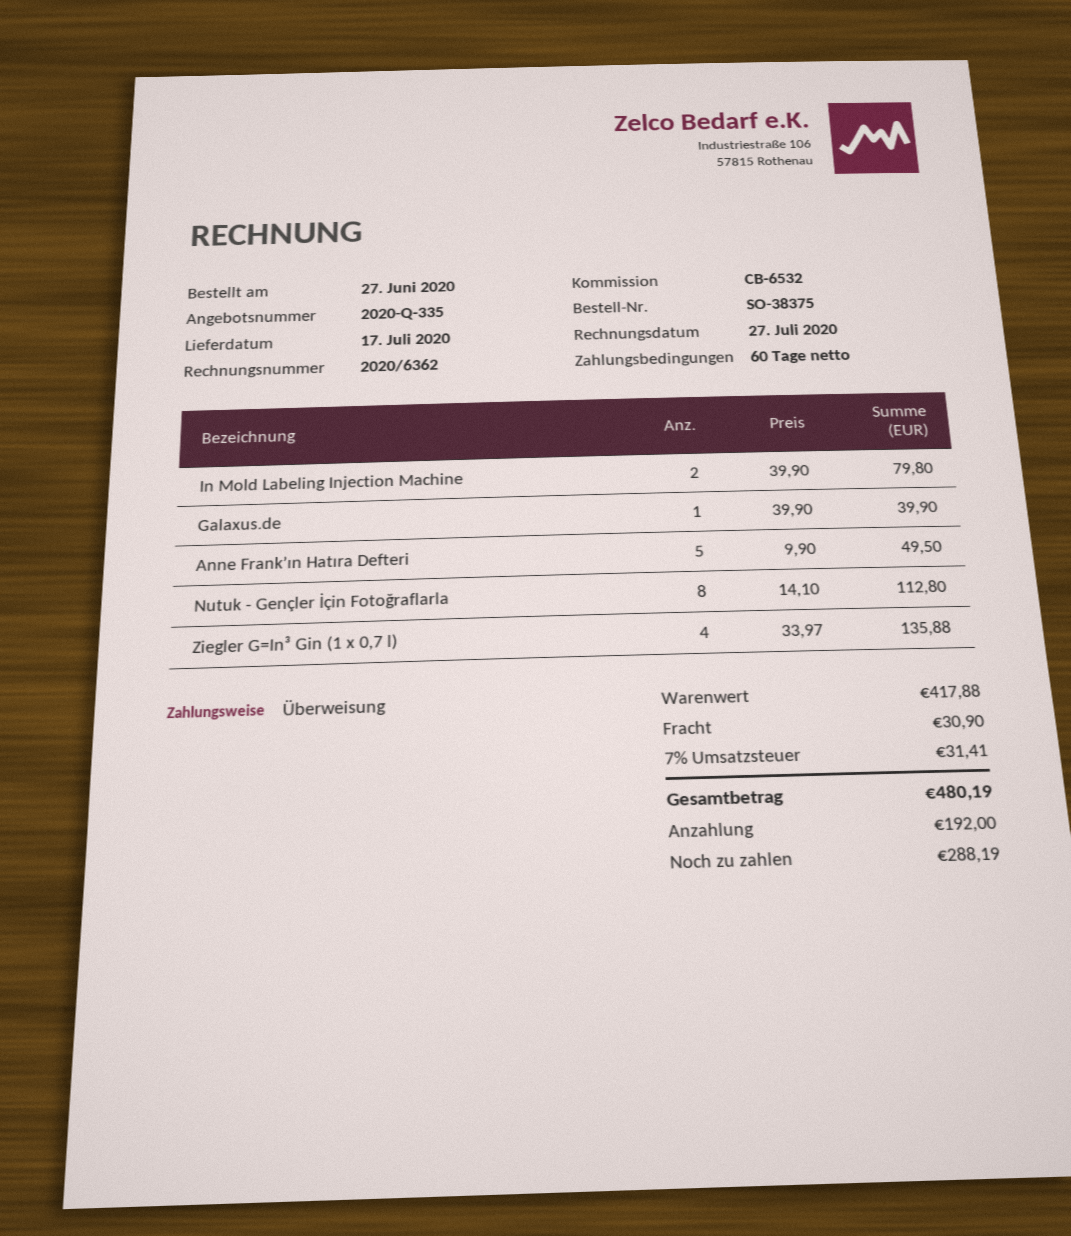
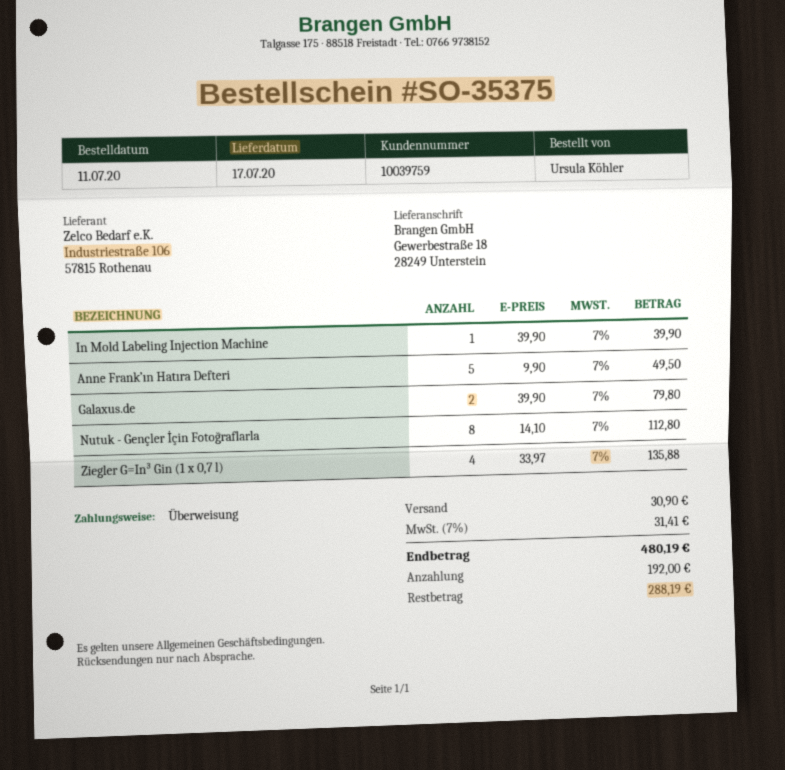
order number: SO-38375 -> SO-35375
order date: 2020-06-27 -> 2020-07-11
In Mold Labeling Injection Machine: 2 x 39.90 = 79.80 -> 1 x 39.90 = 39.90
Galaxus.de: 1 x 39.90 = 39.90 -> 2 x 39.90 = 79.80

